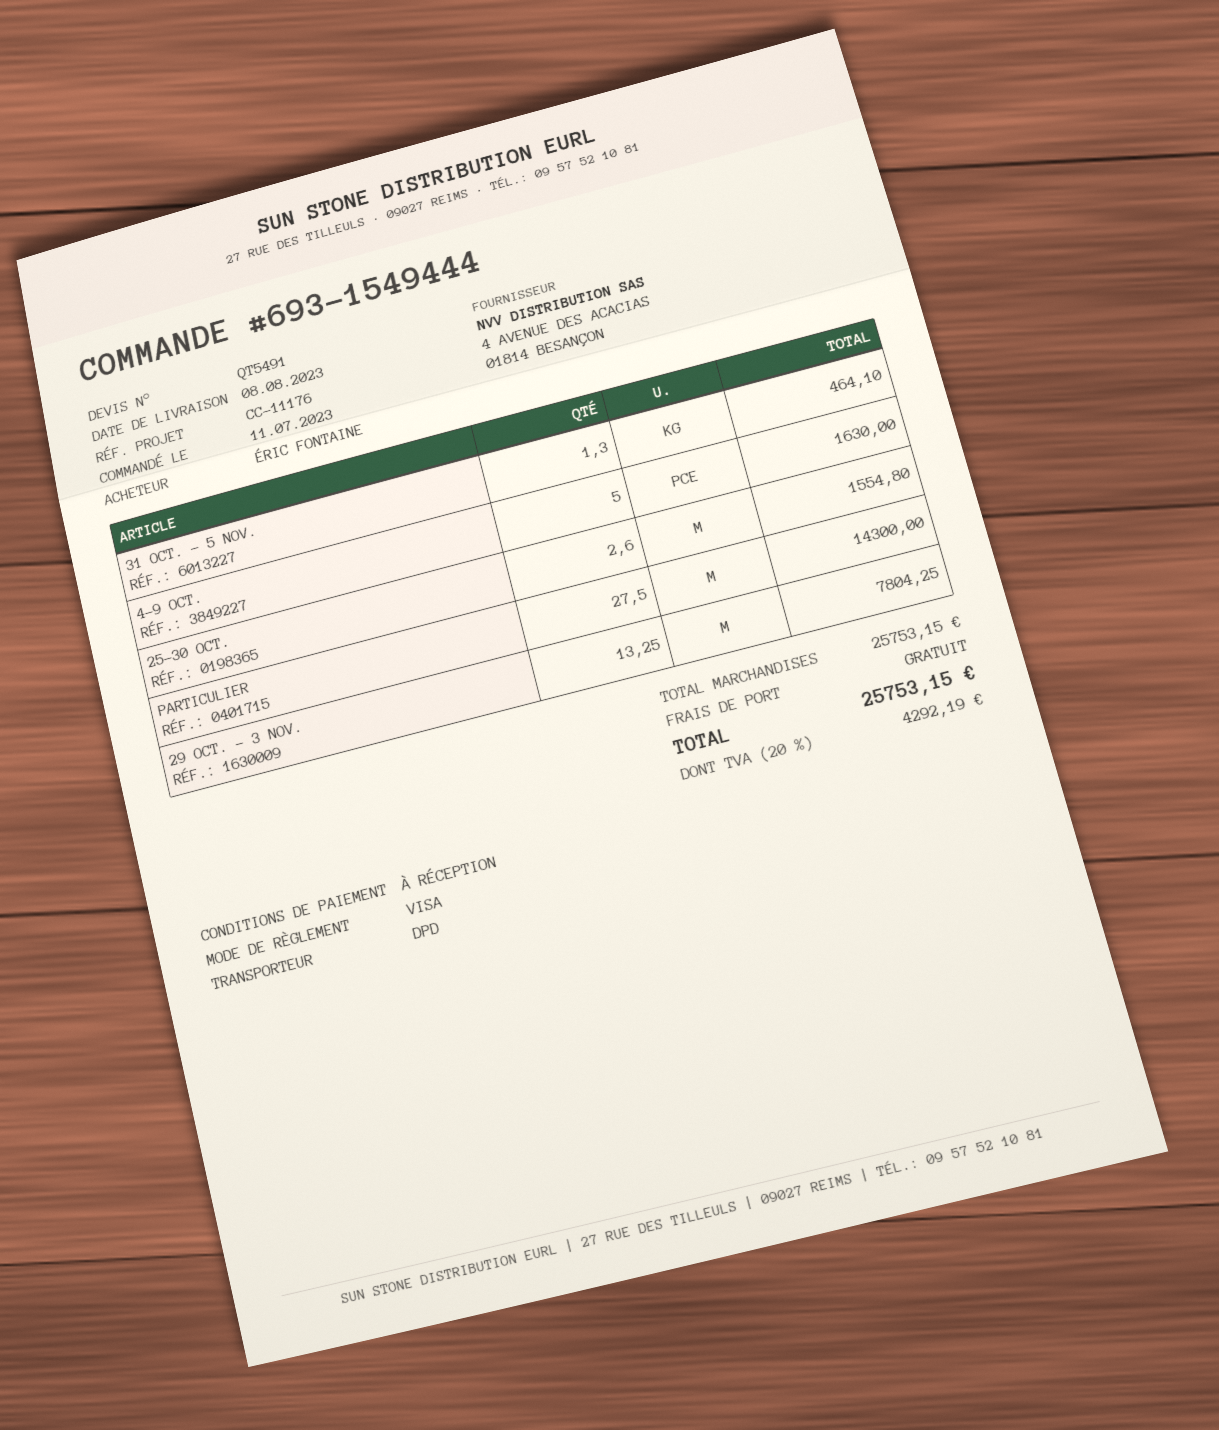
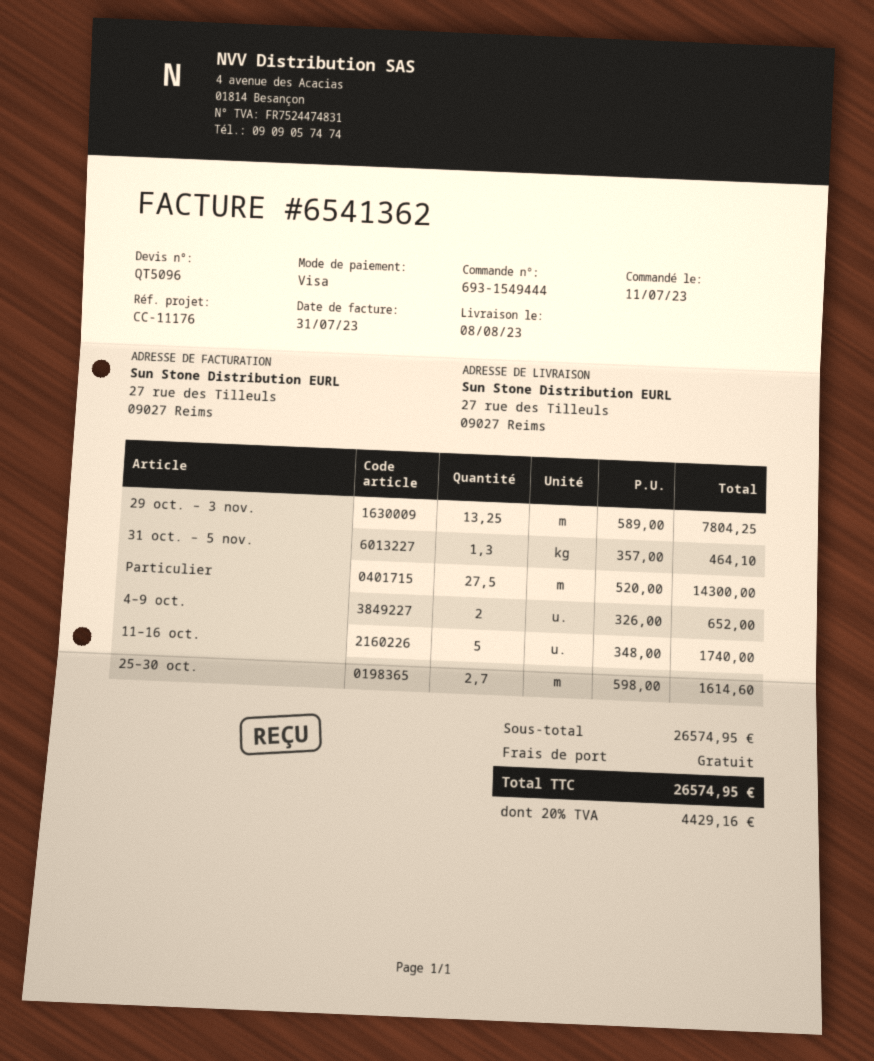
quote number: QT5491 -> QT5096
4–9 OCT.: 5 for 1630.00 -> 2 for 652.00
25–30 OCT.: 2.6 for 1554.80 -> 2.7 for 1614.60
11–16 oct.: none -> 5 for 1740.00
subtotal: 25753.15 -> 26574.95
tax: 20% = 4292.19 -> 20% = 4429.16
total: 25753.15 -> 26574.95

